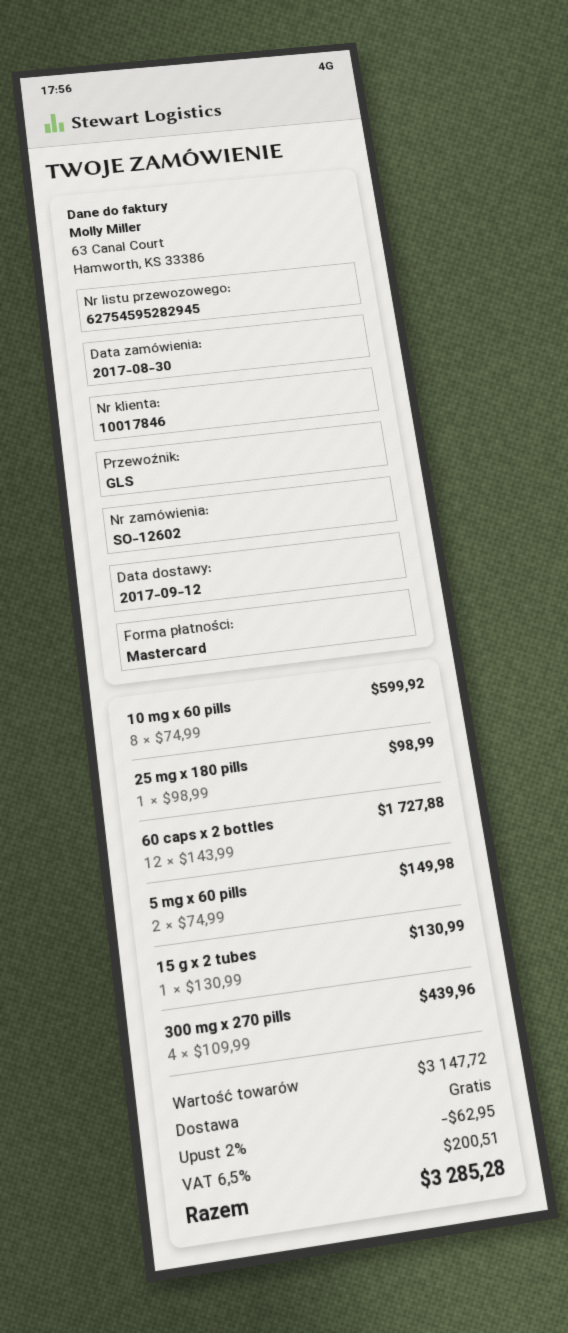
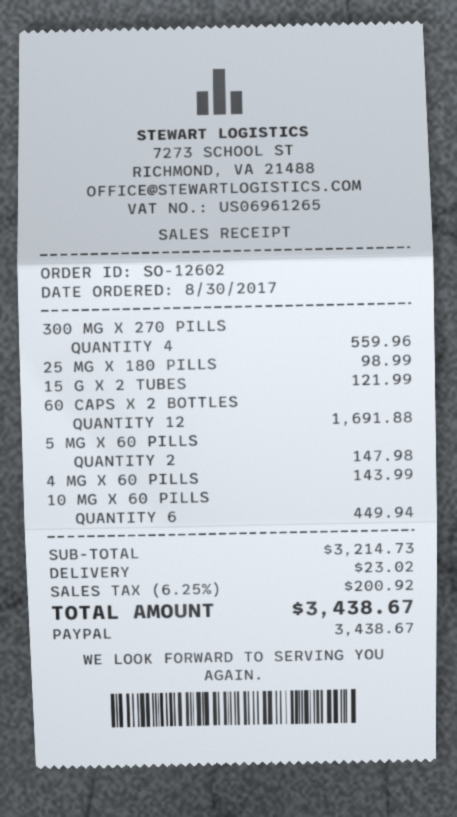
payment method: Mastercard -> PayPal
10 mg x 60 pills: 8 for 599.92 -> 6 for 449.94
60 caps x 2 bottles: 12 for 1727.88 -> 12 for 1691.88
5 mg x 60 pills: 2 for 149.98 -> 2 for 147.98
15 g x 2 tubes: 1 for 130.99 -> 1 for 121.99
300 mg x 270 pills: 4 for 439.96 -> 4 for 559.96
4 MG X 60 PILLS: none -> 1 for 143.99
subtotal: 3147.72 -> 3214.73
discount: 2% = 62.95 -> none
shipping: 0.00 -> 23.02
tax: 6.5% = 200.51 -> 6.25% = 200.92
total: 3285.28 -> 3438.67

